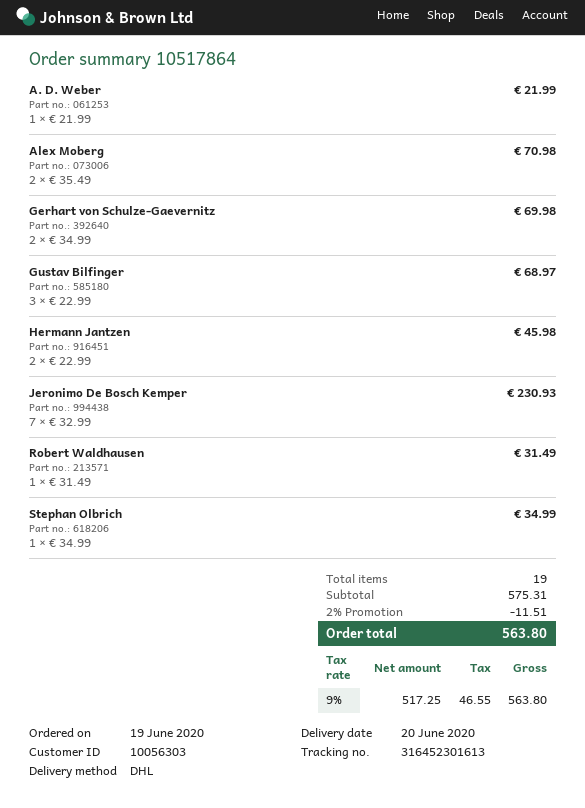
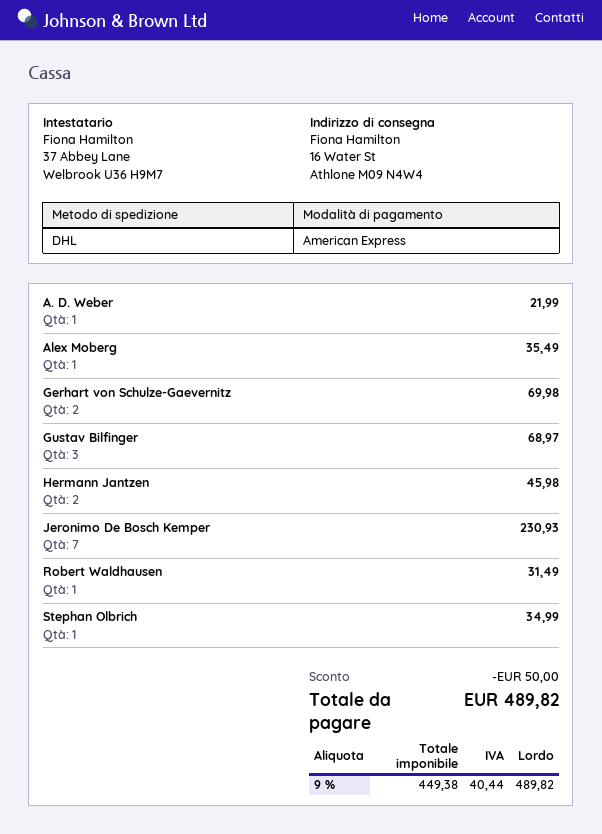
Alex Moberg: 2 for 70.98 -> 1 for 35.49
discount: 11.51 -> 50.00
net: 517.25 -> 449.38
tax: 9% = 46.55 -> 9% = 40.44
total: 563.80 -> 489.82

